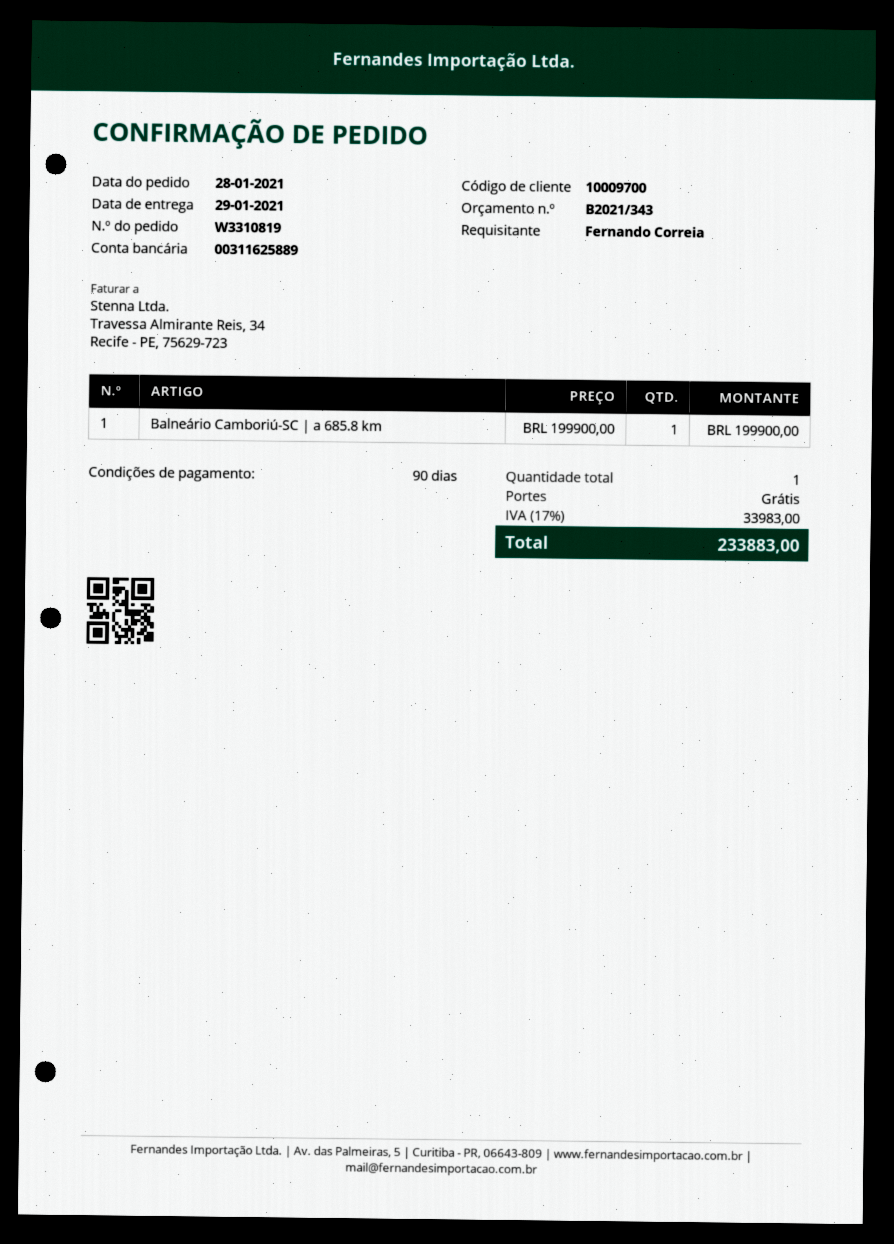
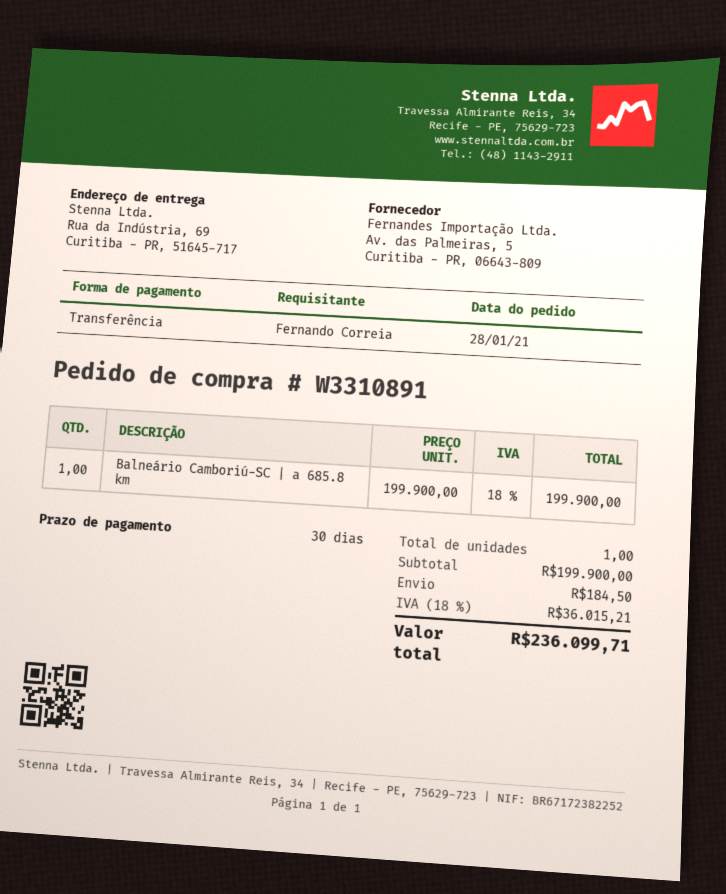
order number: W3310819 -> W3310891
payment terms: 90 days -> 30 days
shipping: 0.00 -> 184.50
tax: 17% = 33983.00 -> 18% = 36015.21
total: 233883.00 -> 236099.71

